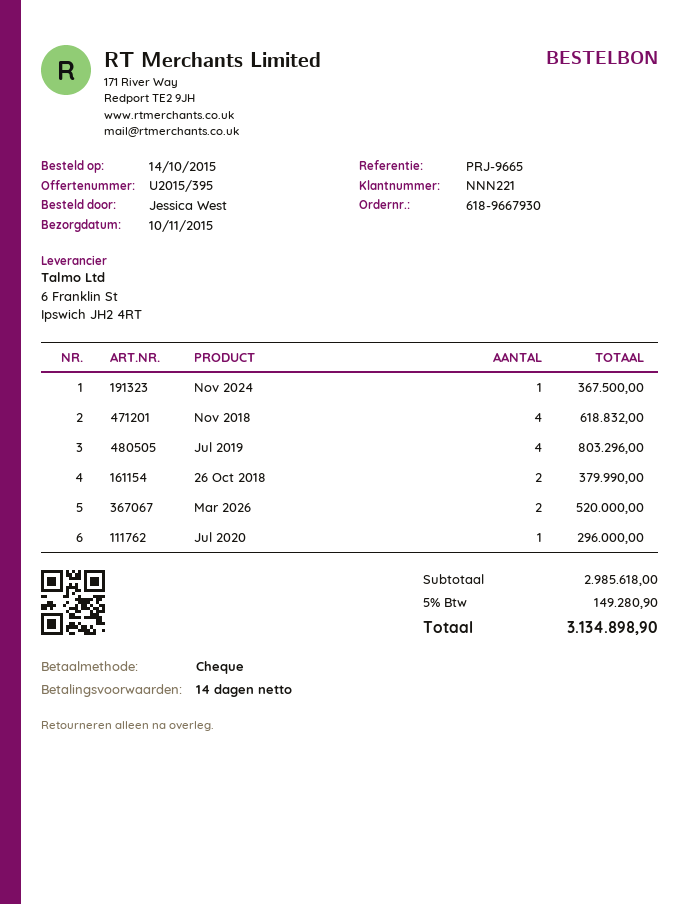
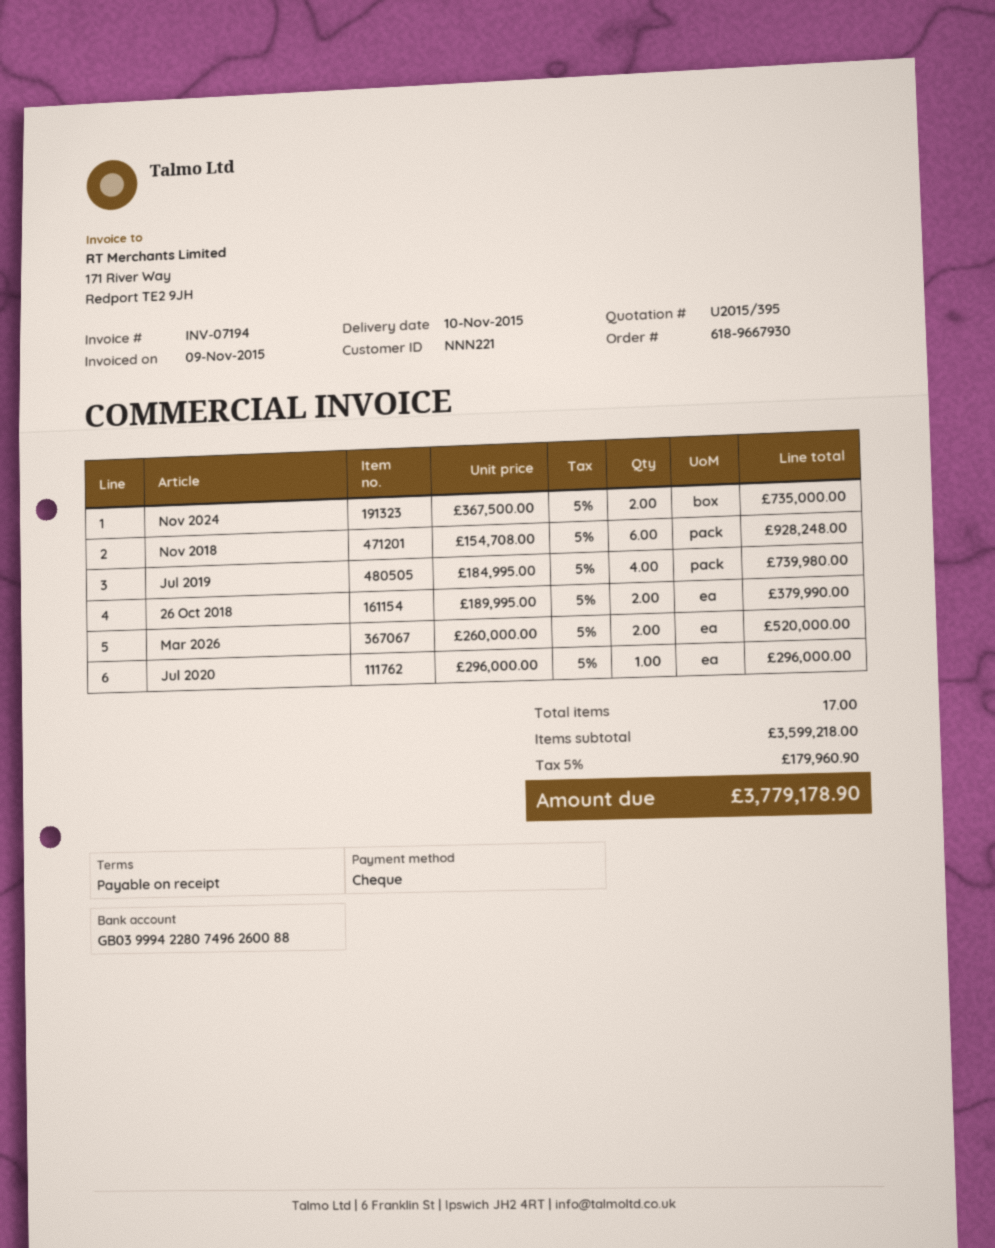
payment terms: 14 days -> on receipt
Nov 2024: 1 for 367500.00 -> 2 for 735000.00
Nov 2018: 4 for 618832.00 -> 6 for 928248.00
Jul 2019: 4 for 803296.00 -> 4 for 739980.00
subtotal: 2985618.00 -> 3599218.00
tax: 5% = 149280.90 -> 5% = 179960.90
total: 3134898.90 -> 3779178.90

